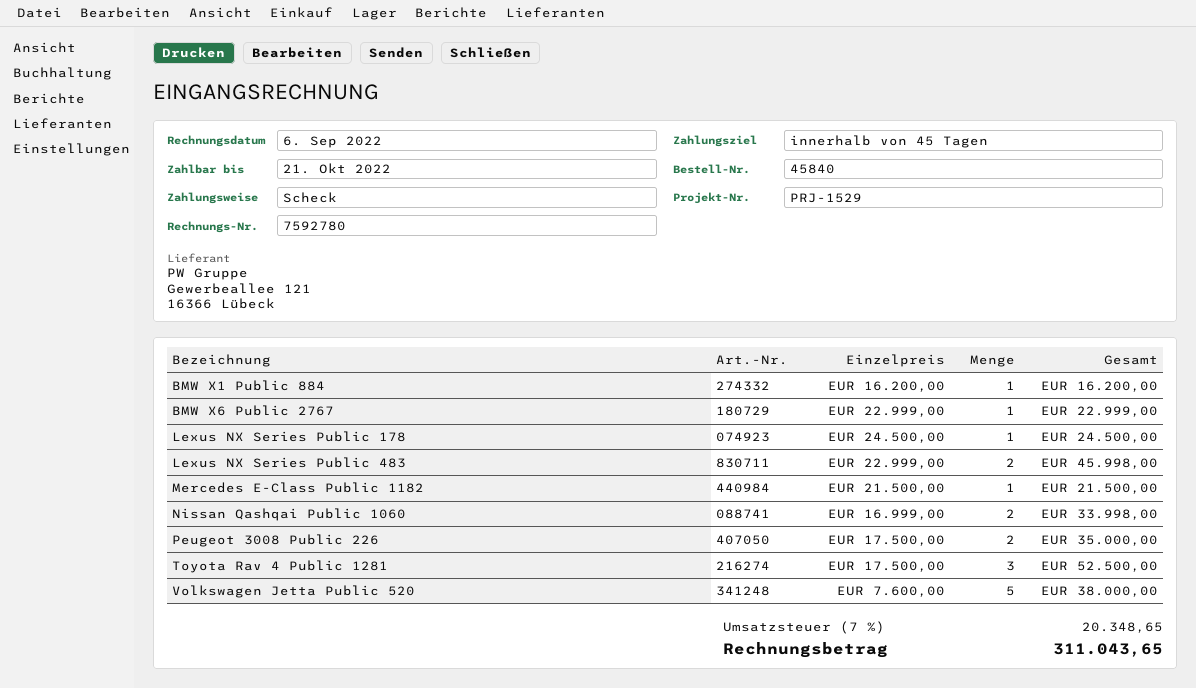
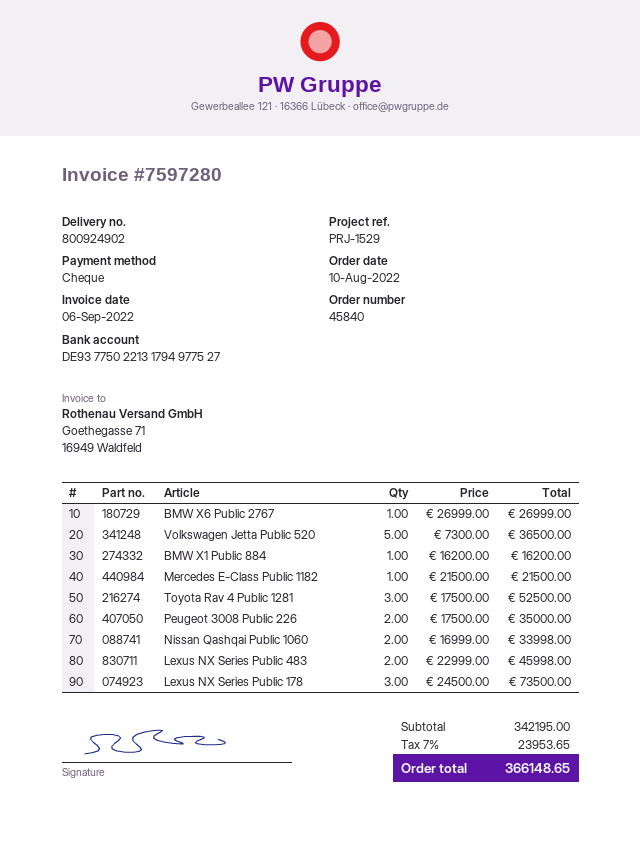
invoice number: 7592780 -> 7597280
BMW X6 Public 2767: 1 x 22999.00 = 22999.00 -> 1 x 26999.00 = 26999.00
Lexus NX Series Public 178: 1 x 24500.00 = 24500.00 -> 3 x 24500.00 = 73500.00
Volkswagen Jetta Public 520: 5 x 7600.00 = 38000.00 -> 5 x 7300.00 = 36500.00
tax: 7% = 20348.65 -> 7% = 23953.65
total: 311043.65 -> 366148.65

